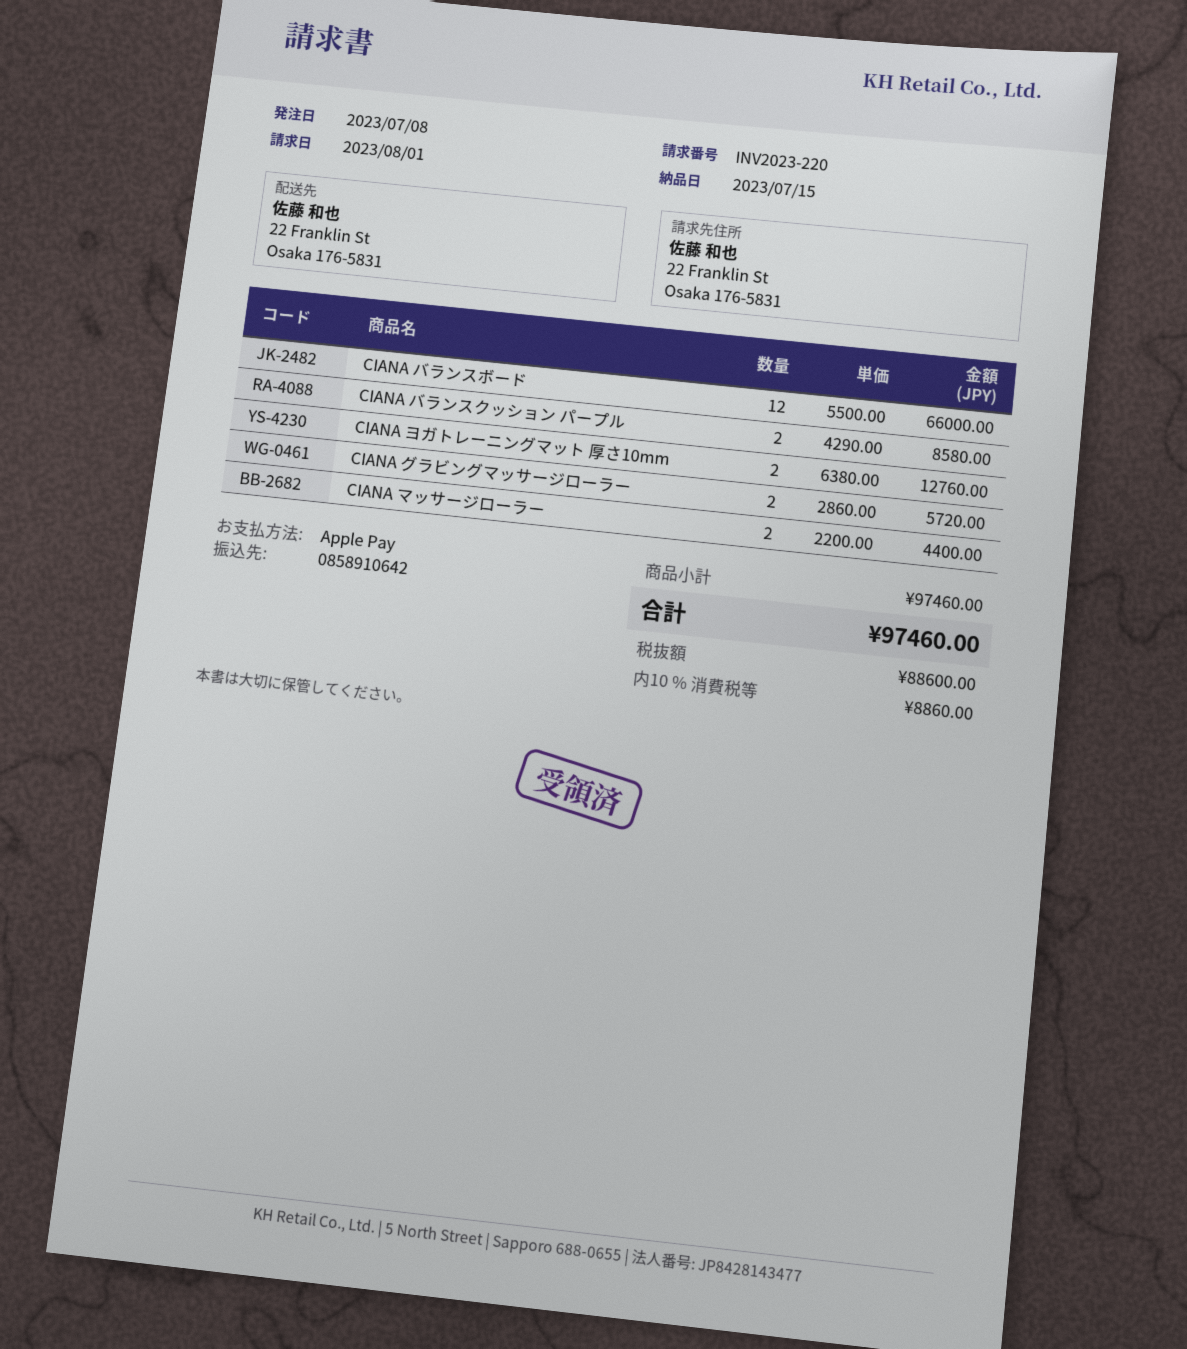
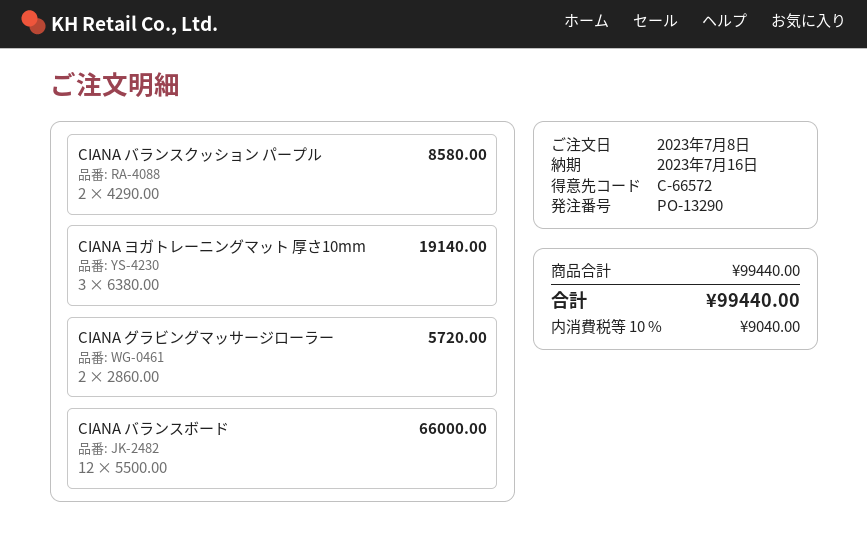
delivery date: 2023-07-15 -> 2023-07-16
CIANA ヨガトレーニングマット 厚さ10mm: 2 x 6380.00 = 12760.00 -> 3 x 6380.00 = 19140.00
CIANA マッサージローラー: 2 x 2200.00 = 4400.00 -> none
subtotal: 97460.00 -> 99440.00
tax: 10% = 8860.00 -> 10% = 9040.00
total: 97460.00 -> 99440.00

